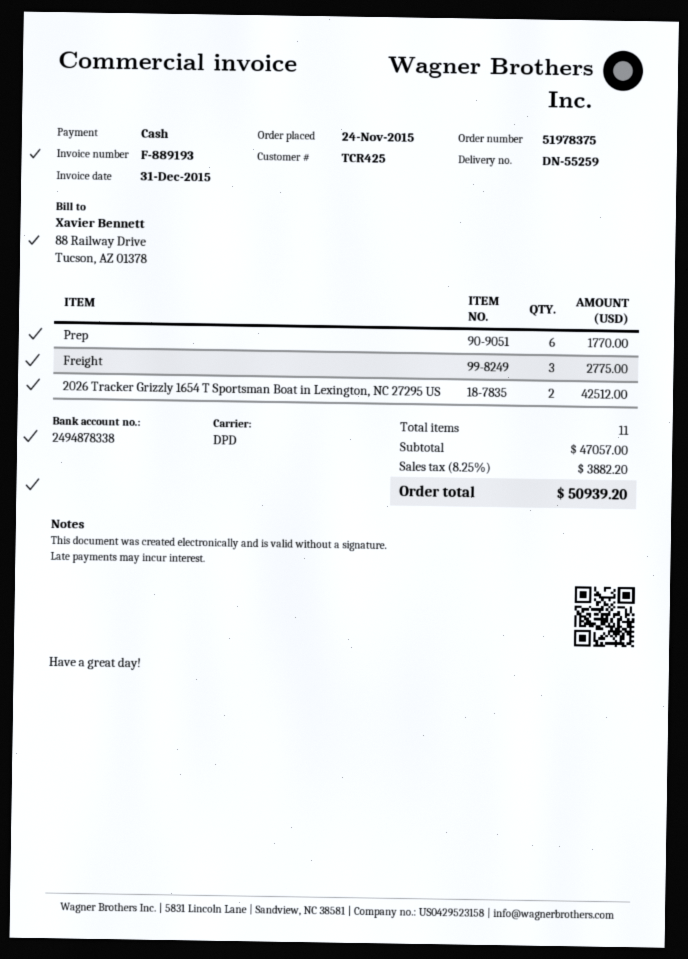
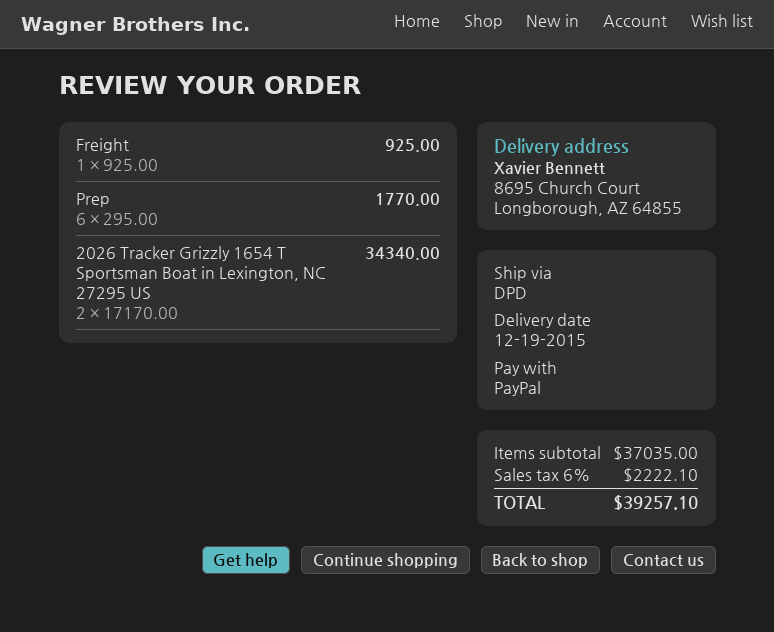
payment method: cash -> PayPal
Freight: 3 for 2775.00 -> 1 for 925.00
2026 Tracker Grizzly 1654 T Sportsman Boat in Lexington, NC 27295 US: 2 for 42512.00 -> 2 for 34340.00
subtotal: 47057.00 -> 37035.00
tax: 8.25% = 3882.20 -> 6% = 2222.10
total: 50939.20 -> 39257.10

